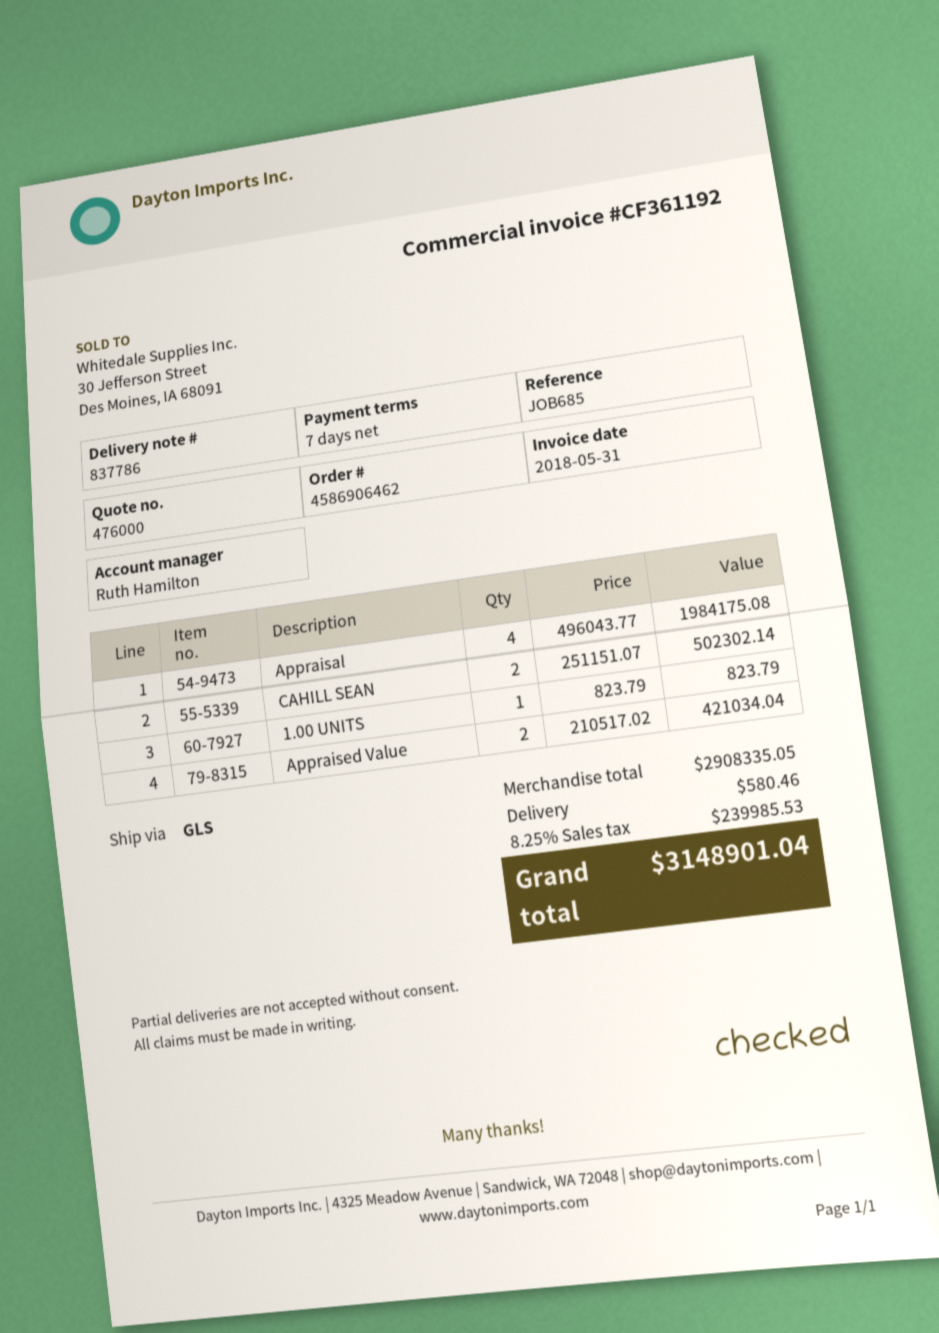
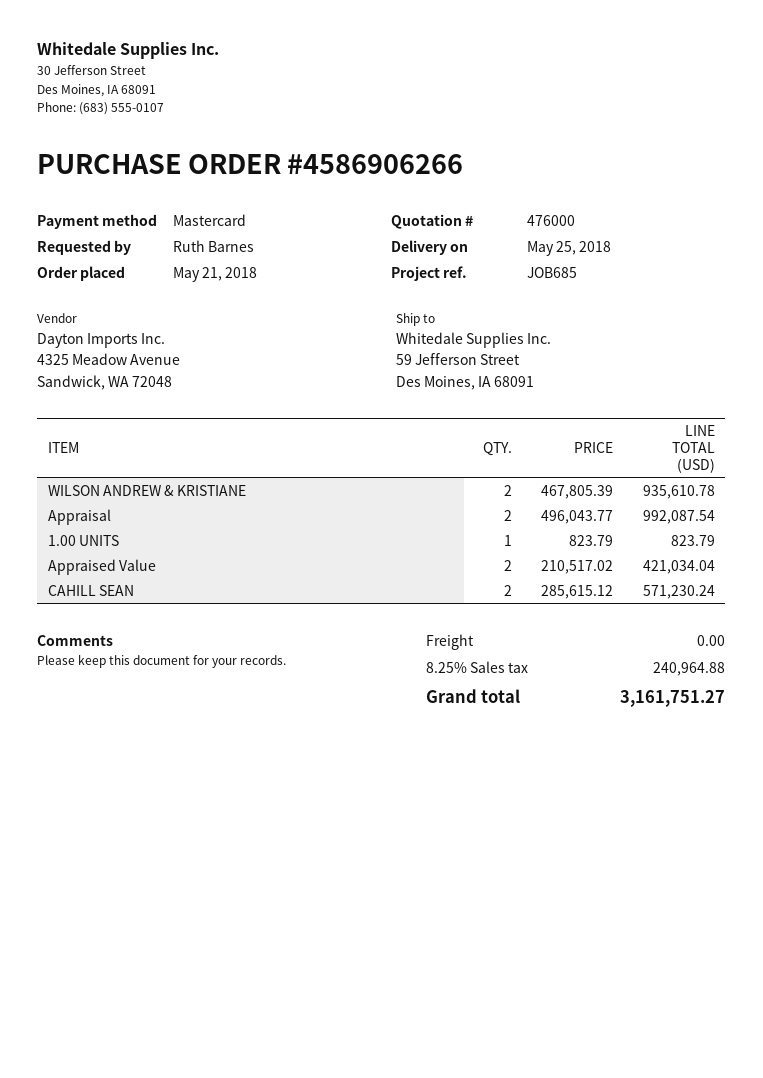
order number: 4586906462 -> 4586906266
Appraisal: 4 x 496043.77 = 1984175.08 -> 2 x 496043.77 = 992087.54
CAHILL SEAN: 2 x 251151.07 = 502302.14 -> 2 x 285615.12 = 571230.24
WILSON ANDREW & KRISTIANE: none -> 2 x 467805.39 = 935610.78
shipping: 580.46 -> 0.00
tax: 8.25% = 239985.53 -> 8.25% = 240964.88
total: 3148901.04 -> 3161751.27

